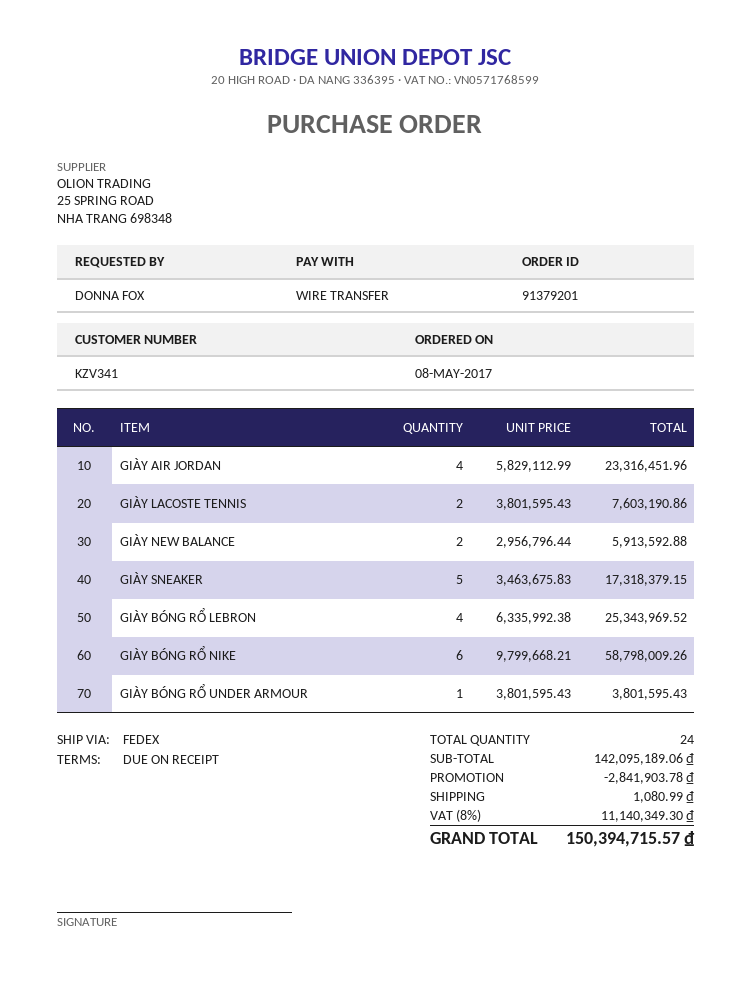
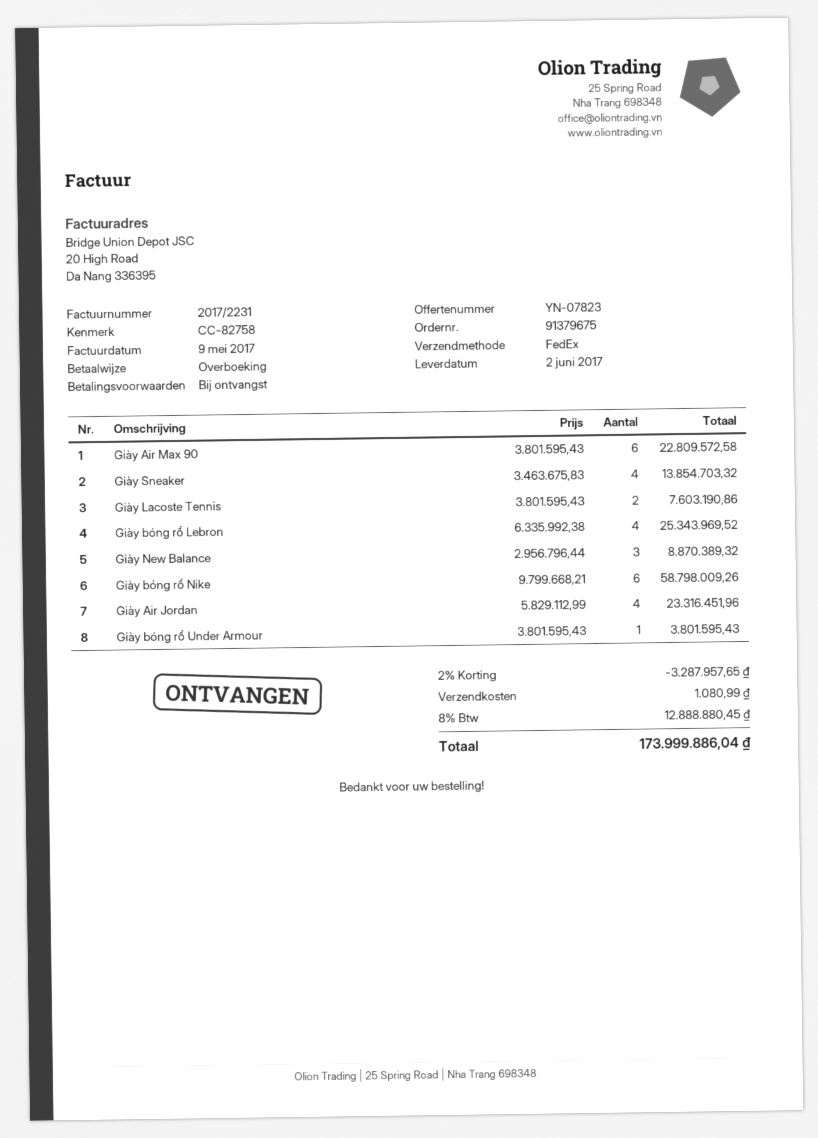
order number: 91379201 -> 91379675
GIÀY NEW BALANCE: 2 x 2956796.44 = 5913592.88 -> 3 x 2956796.44 = 8870389.32
GIÀY SNEAKER: 5 x 3463675.83 = 17318379.15 -> 4 x 3463675.83 = 13854703.32
Giày Air Max 90: none -> 6 x 3801595.43 = 22809572.58
discount: 2841903.78 -> 3287957.65
tax: 8% = 11140349.30 -> 8% = 12888880.45
total: 150394715.57 -> 173999886.04

